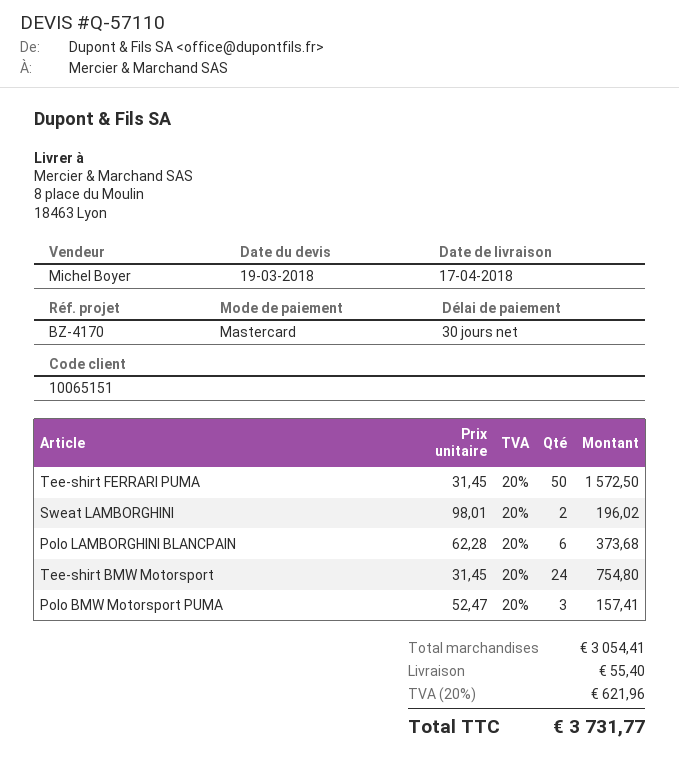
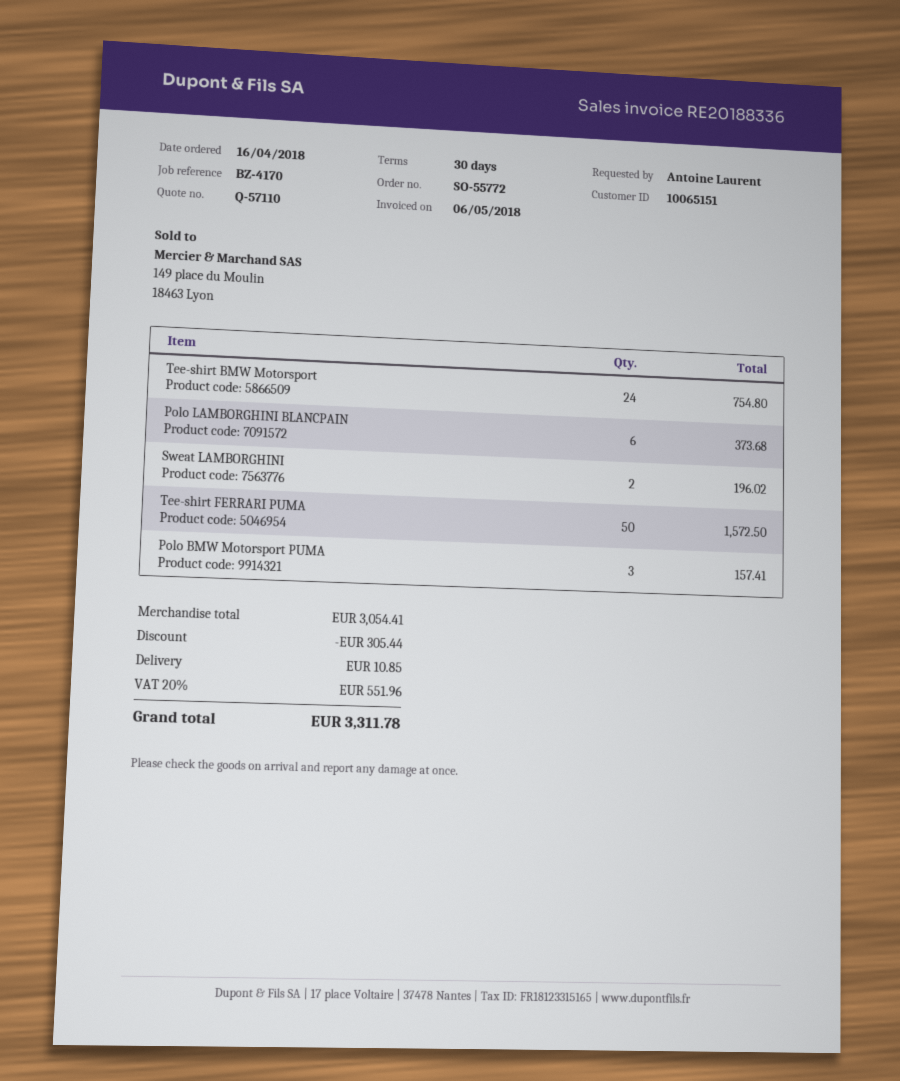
discount: none -> 305.44
shipping: 55.40 -> 10.85
tax: 20% = 621.96 -> 20% = 551.96
total: 3731.77 -> 3311.78

